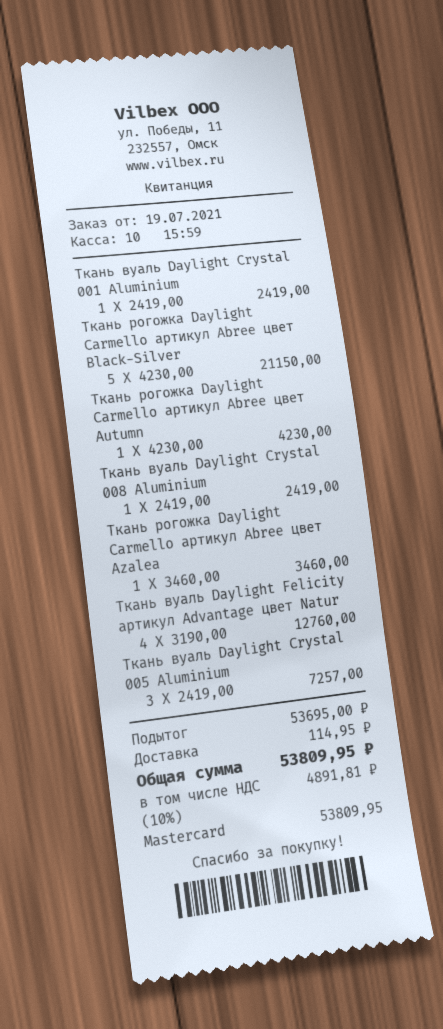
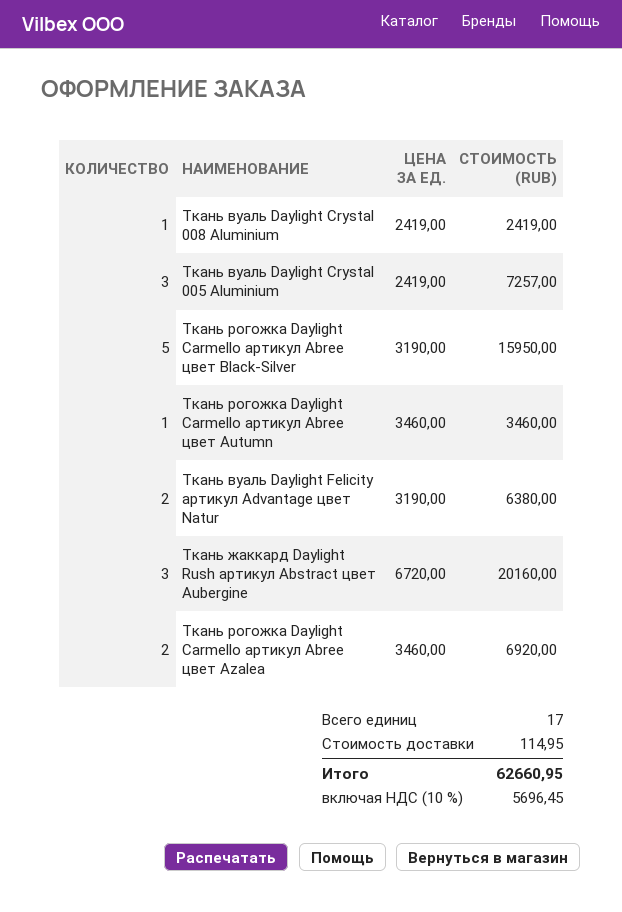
Ткань вуаль Daylight Crystal 001 Aluminium: 1 x 2419.00 = 2419.00 -> none
Ткань рогожка Daylight Carmello артикул Abree цвет Black-Silver: 5 x 4230.00 = 21150.00 -> 5 x 3190.00 = 15950.00
Ткань рогожка Daylight Carmello артикул Abree цвет Autumn: 1 x 4230.00 = 4230.00 -> 1 x 3460.00 = 3460.00
Ткань рогожка Daylight Carmello артикул Abree цвет Azalea: 1 x 3460.00 = 3460.00 -> 2 x 3460.00 = 6920.00
Ткань вуаль Daylight Felicity артикул Advantage цвет Natur: 4 x 3190.00 = 12760.00 -> 2 x 3190.00 = 6380.00
Ткань жаккард Daylight Rush артикул Abstract цвет Aubergine: none -> 3 x 6720.00 = 20160.00
tax: 10% = 4891.81 -> 10% = 5696.45
total: 53809.95 -> 62660.95

